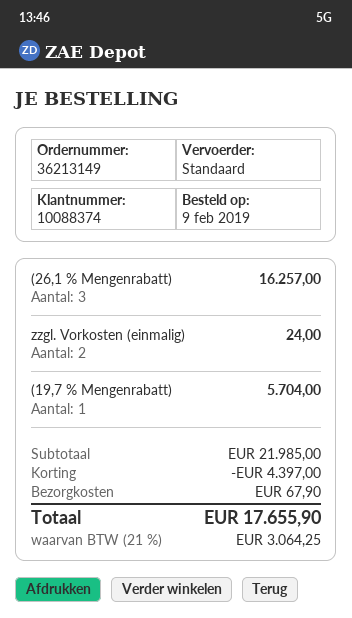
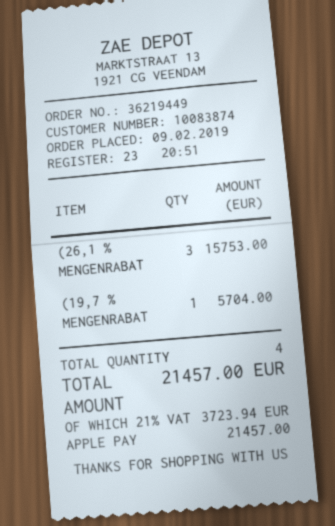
order number: 36213149 -> 36219449
customer number: 10088374 -> 10083874
(26,1 % Mengenrabatt): 3 for 16257.00 -> 3 for 15753.00
zzgl. Vorkosten (einmalig): 2 for 24.00 -> none
discount: 4397.00 -> none
shipping: 67.90 -> none
tax: 21% = 3064.25 -> 21% = 3723.94
total: 17655.90 -> 21457.00

